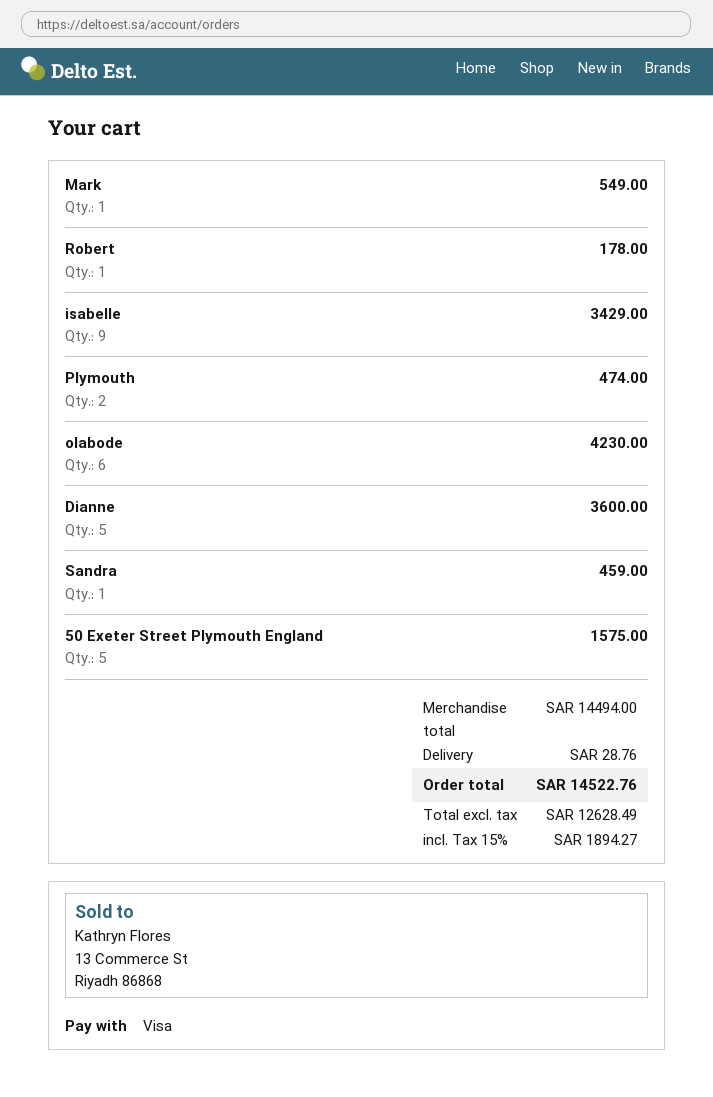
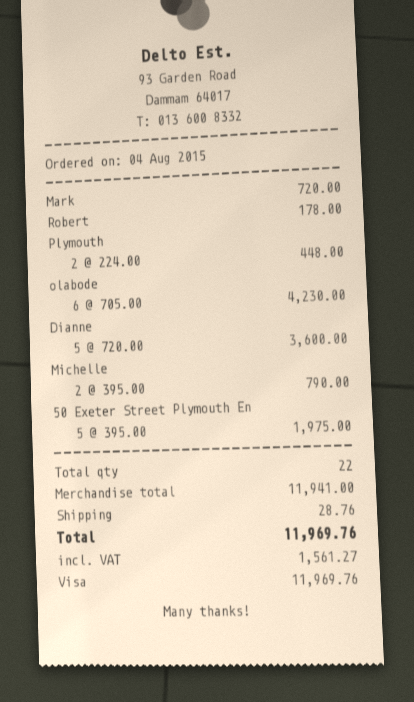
Mark: 1 for 549.00 -> 1 for 720.00
isabelle: 9 for 3429.00 -> none
Plymouth: 2 for 474.00 -> 2 for 448.00
Sandra: 1 for 459.00 -> none
50 Exeter Street Plymouth England: 5 for 1575.00 -> 5 for 1975.00
Michelle: none -> 2 for 790.00
subtotal: 14494.00 -> 11941.00
tax: 1894.27 -> 1561.27
total: 14522.76 -> 11969.76

